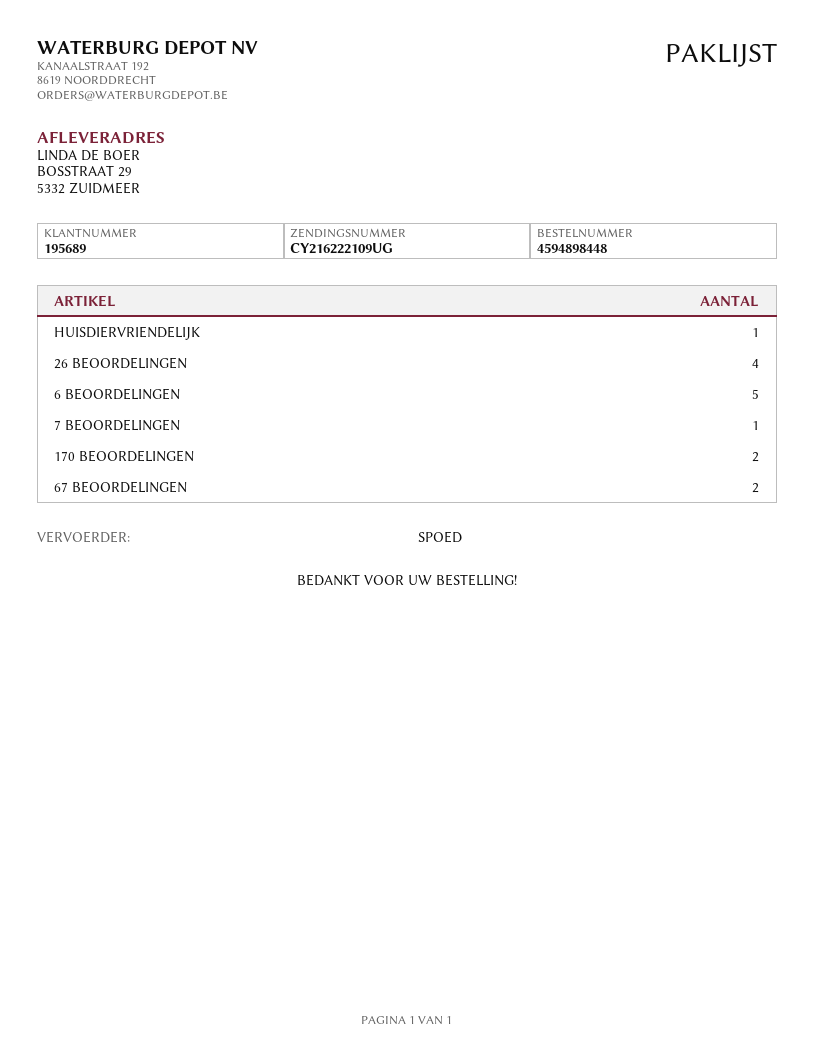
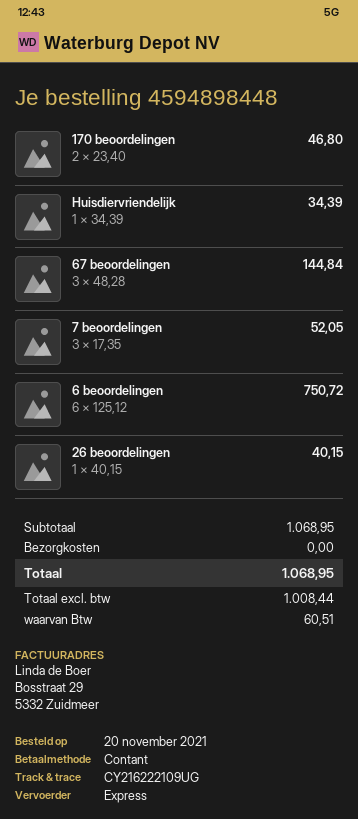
26 BEOORDELINGEN: 4 -> 1
6 BEOORDELINGEN: 5 -> 6
7 BEOORDELINGEN: 1 -> 3
67 BEOORDELINGEN: 2 -> 3

